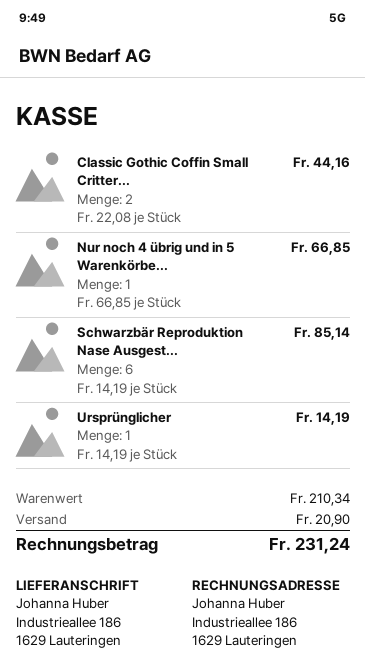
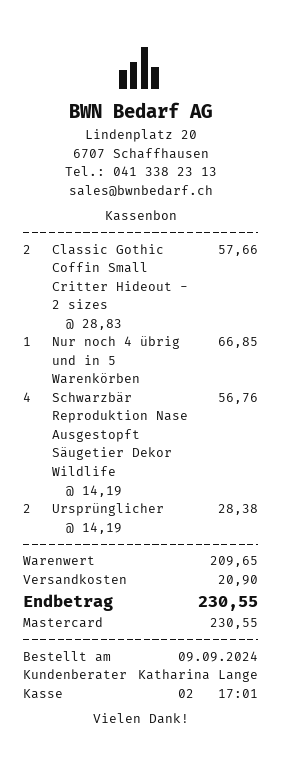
Classic Gothic Coffin Small Critter...: 2 x 22.08 = 44.16 -> 2 x 28.83 = 57.66
Schwarzbär Reproduktion Nase Ausgest...: 6 x 14.19 = 85.14 -> 4 x 14.19 = 56.76
Ursprünglicher: 1 x 14.19 = 14.19 -> 2 x 14.19 = 28.38
subtotal: 210.34 -> 209.65
total: 231.24 -> 230.55

